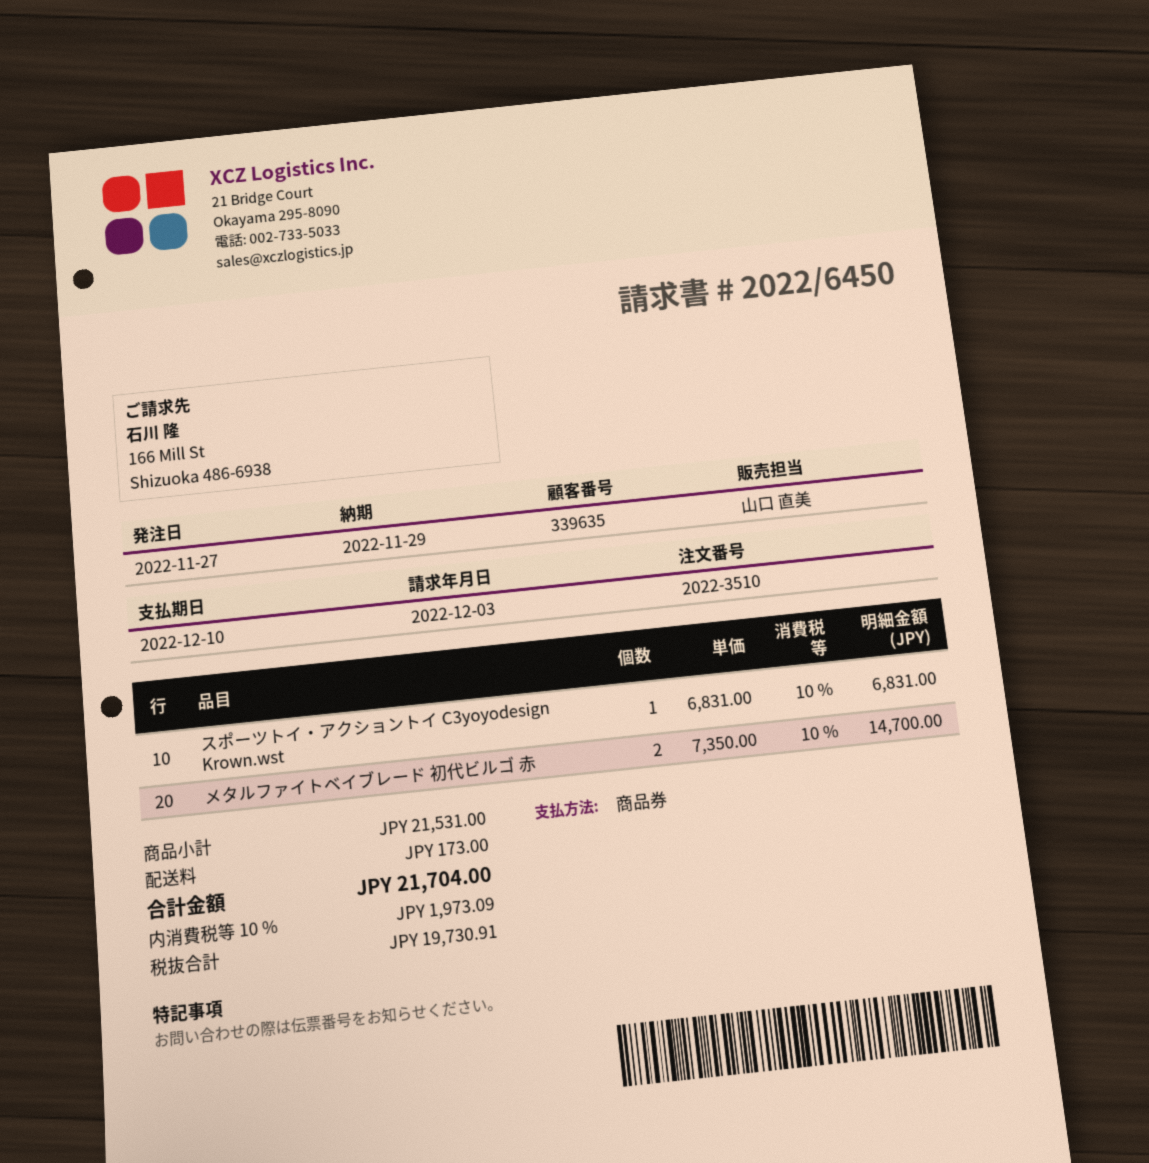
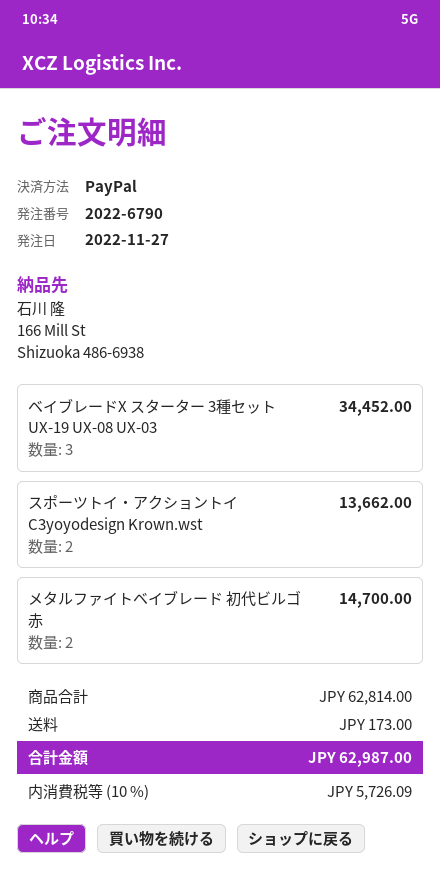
order number: 2022-3510 -> 2022-6790
payment method: gift card -> PayPal
スポーツトイ・アクショントイ C3yoyodesign Krown.wst: 1 for 6831.00 -> 2 for 13662.00
ベイブレードX スターター 3種セット UX-19 UX-08 UX-03: none -> 3 for 34452.00
subtotal: 21531.00 -> 62814.00
tax: 10% = 1973.09 -> 10% = 5726.09
total: 21704.00 -> 62987.00

